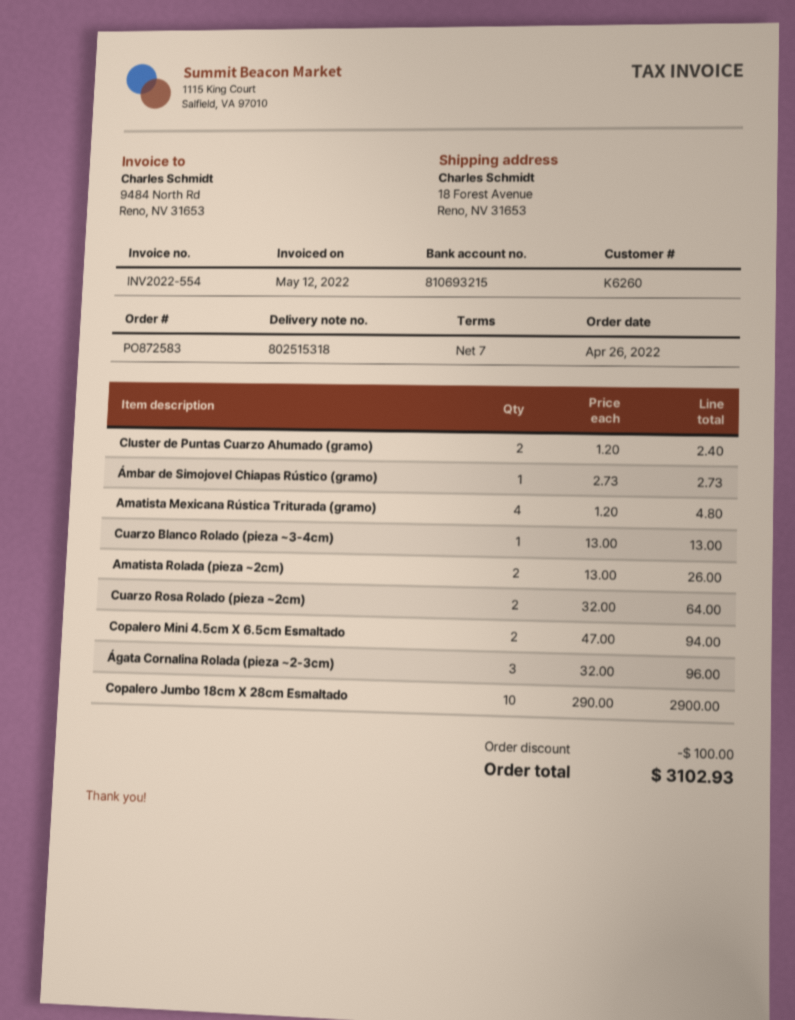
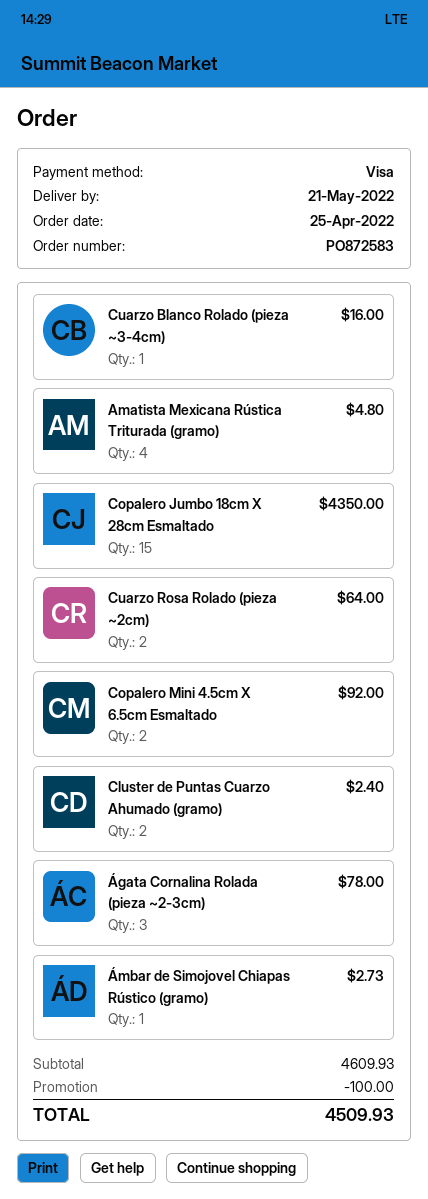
order date: 2022-04-26 -> 2022-04-25
Cuarzo Blanco Rolado (pieza ~3-4cm): 1 for 13.00 -> 1 for 16.00
Amatista Rolada (pieza ~2cm): 2 for 26.00 -> none
Copalero Mini 4.5cm X 6.5cm Esmaltado: 2 for 94.00 -> 2 for 92.00
Ágata Cornalina Rolada (pieza ~2-3cm): 3 for 96.00 -> 3 for 78.00
Copalero Jumbo 18cm X 28cm Esmaltado: 10 for 2900.00 -> 15 for 4350.00
total: 3102.93 -> 4509.93

